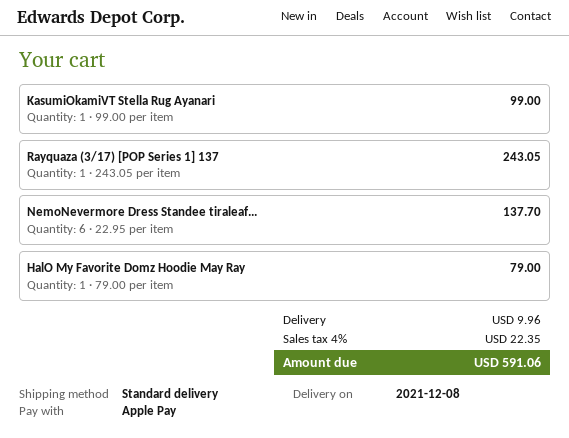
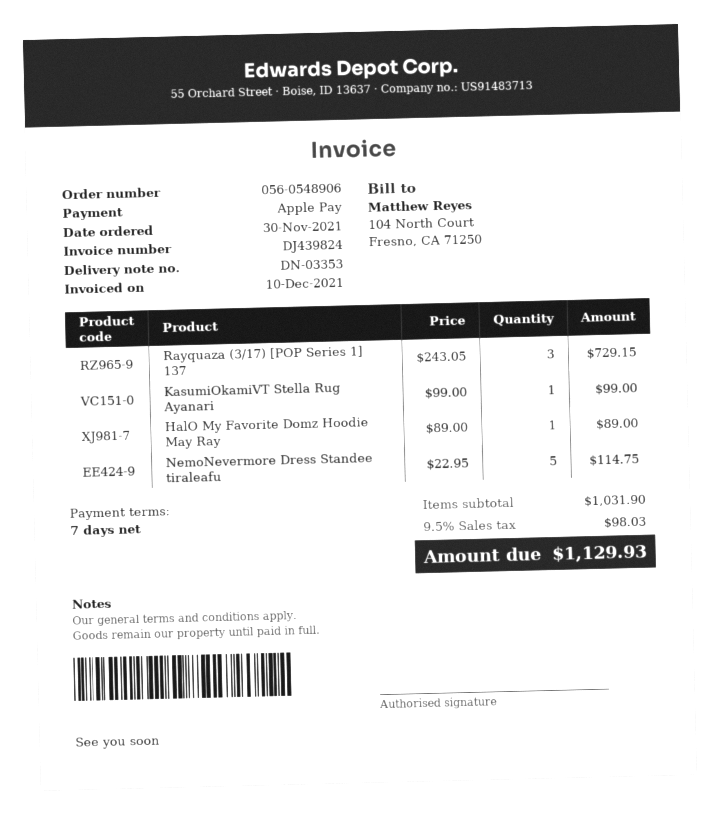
Rayquaza (3/17) [POP Series 1] 137: 1 x 243.05 = 243.05 -> 3 x 243.05 = 729.15
NemoNevermore Dress Standee tiraleaf...: 6 x 22.95 = 137.70 -> 5 x 22.95 = 114.75
HalO My Favorite Domz Hoodie May Ray: 1 x 79.00 = 79.00 -> 1 x 89.00 = 89.00
shipping: 9.96 -> none
tax: 4% = 22.35 -> 9.5% = 98.03
total: 591.06 -> 1129.93

